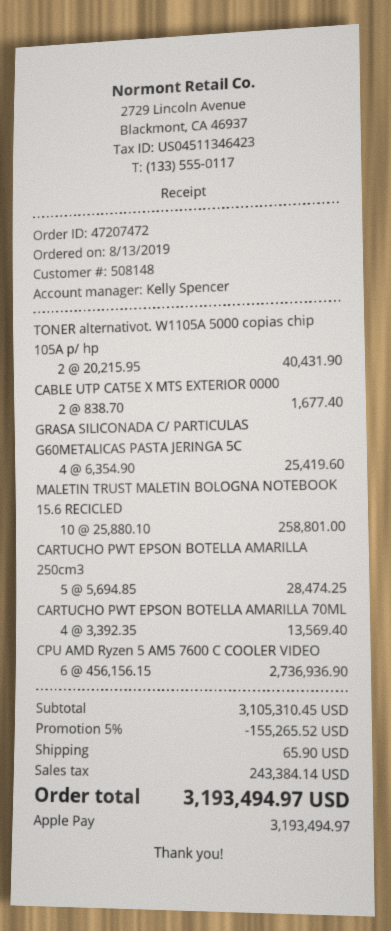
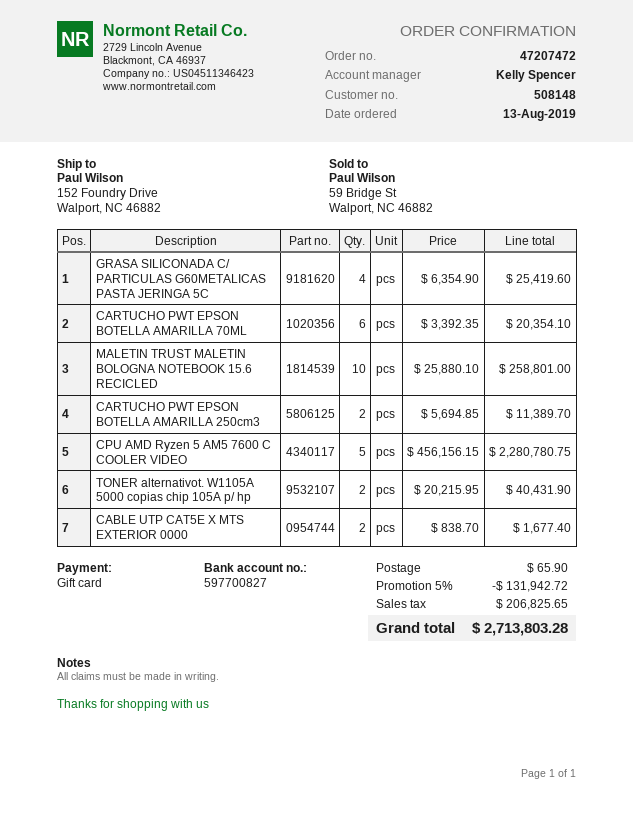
payment method: Apple Pay -> gift card
CARTUCHO PWT EPSON BOTELLA AMARILLA 250cm3: 5 x 5694.85 = 28474.25 -> 2 x 5694.85 = 11389.70
CARTUCHO PWT EPSON BOTELLA AMARILLA 70ML: 4 x 3392.35 = 13569.40 -> 6 x 3392.35 = 20354.10
CPU AMD Ryzen 5 AM5 7600 C COOLER VIDEO: 6 x 456156.15 = 2736936.90 -> 5 x 456156.15 = 2280780.75
discount: 5% = 155265.52 -> 5% = 131942.72
tax: 243384.14 -> 206825.65
total: 3193494.97 -> 2713803.28

